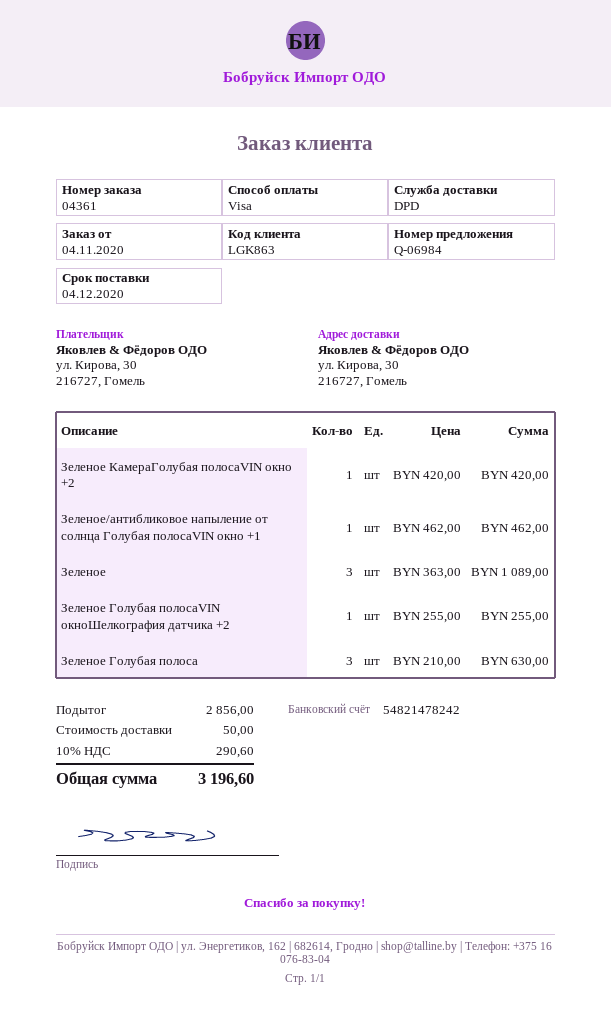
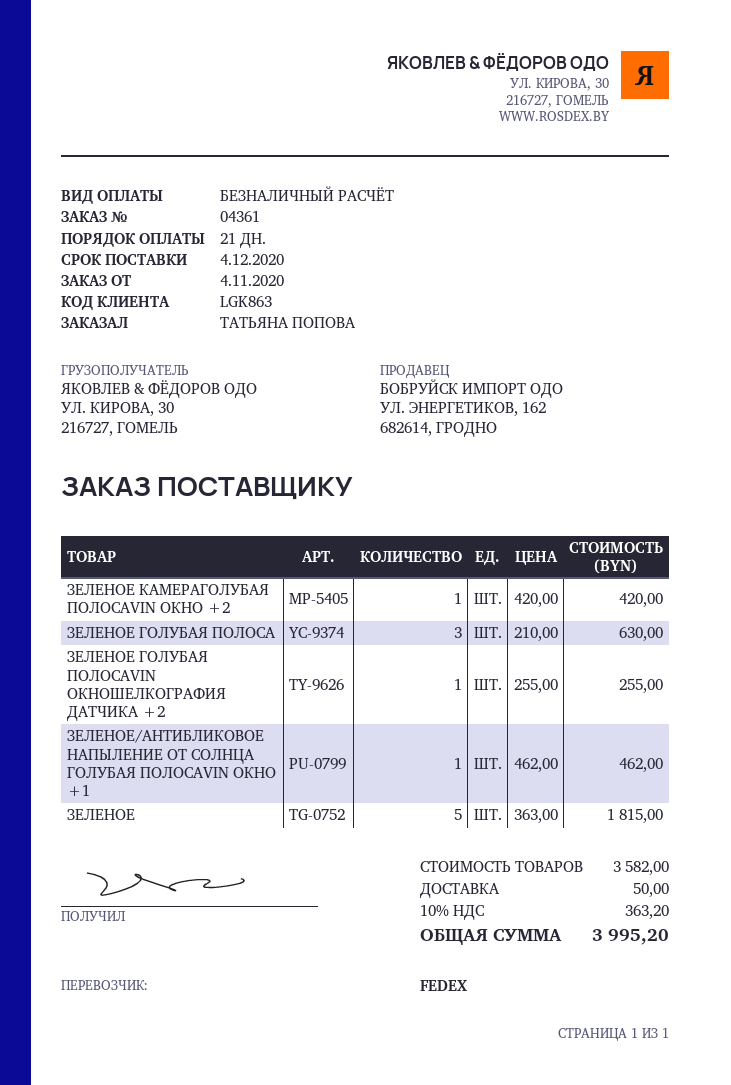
payment method: Visa -> bank transfer
shipping method: DPD -> FedEx
Зеленое: 3 x 363.00 = 1089.00 -> 5 x 363.00 = 1815.00
subtotal: 2856.00 -> 3582.00
tax: 10% = 290.60 -> 10% = 363.20
total: 3196.60 -> 3995.20

